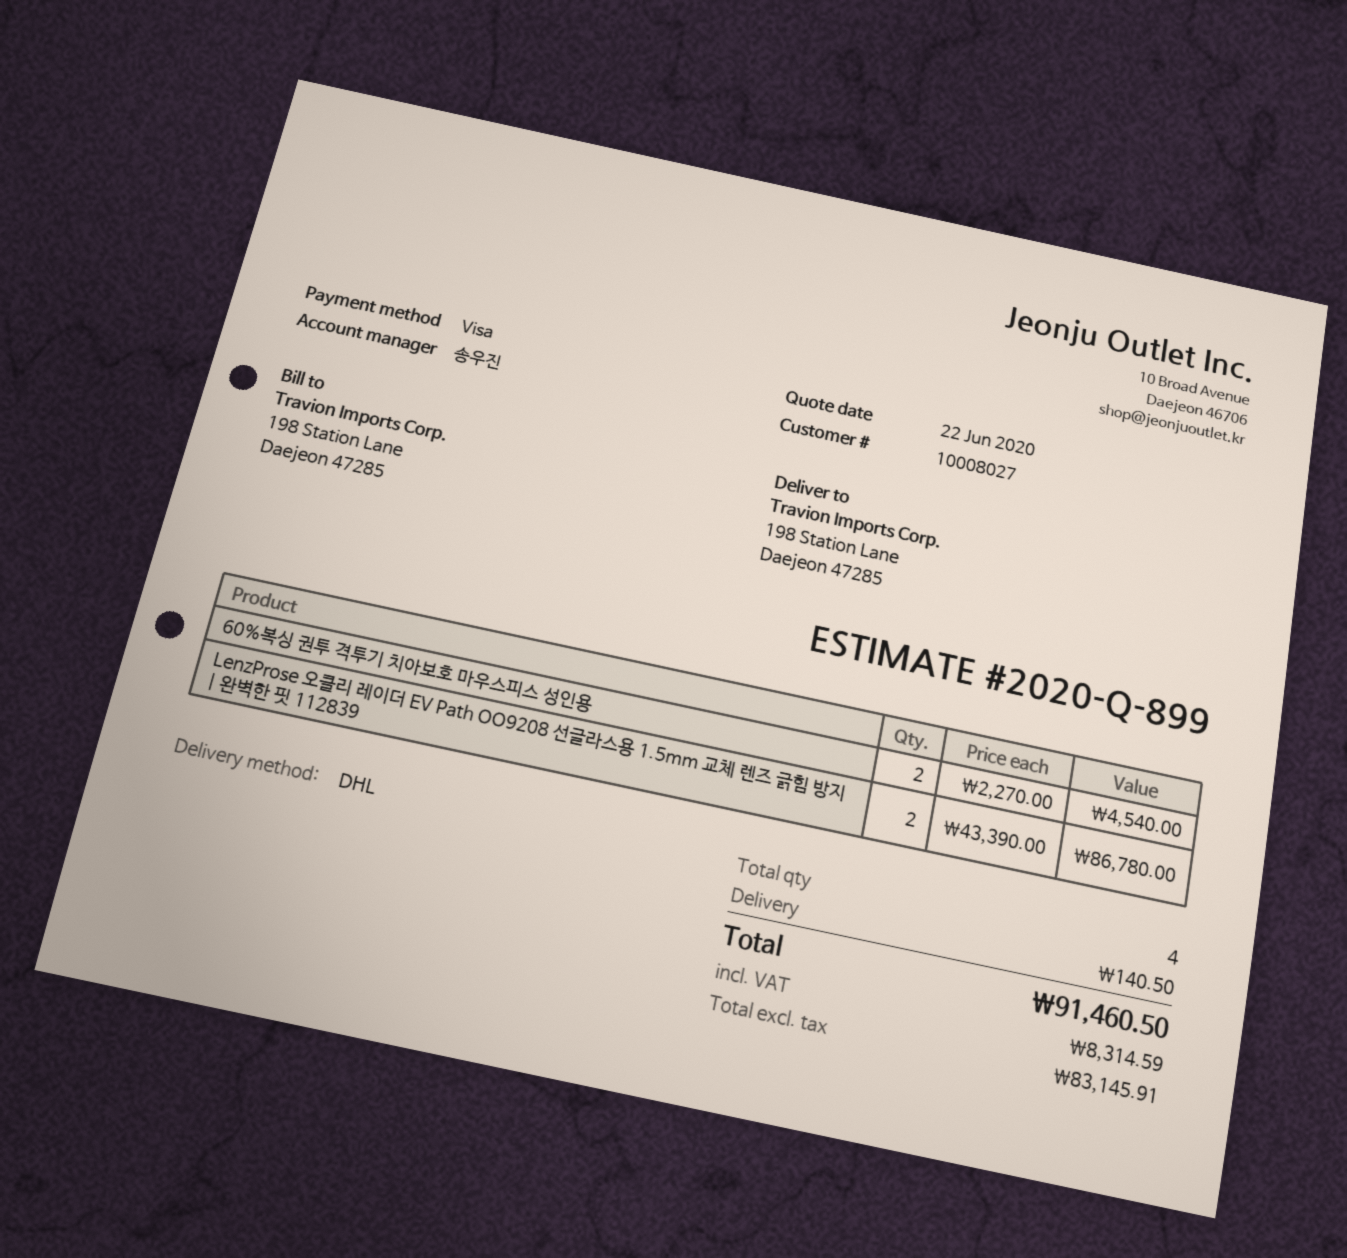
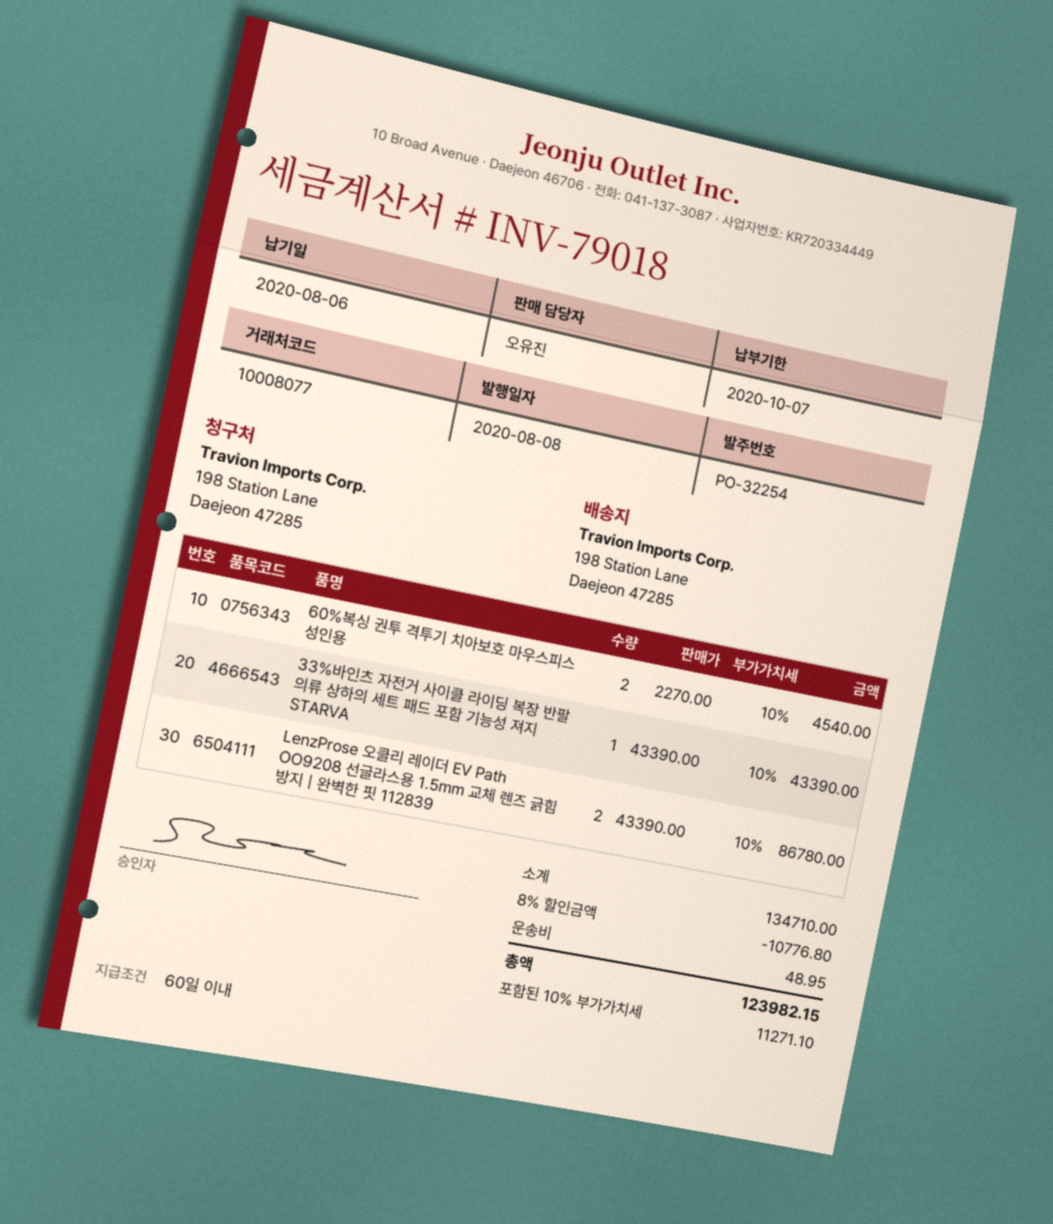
customer number: 10008027 -> 10008077
sales rep: 송우진 -> 오유진
33%바인츠 자전거 사이클 라이딩 복장 반팔 의류 상하의 세트 패드 포함 기능성 져지 STARVA: none -> 1 x 43390.00 = 43390.00
discount: none -> 8% = 10776.80
shipping: 140.50 -> 48.95
tax: 8314.59 -> 11271.10
total: 91460.50 -> 123982.15

